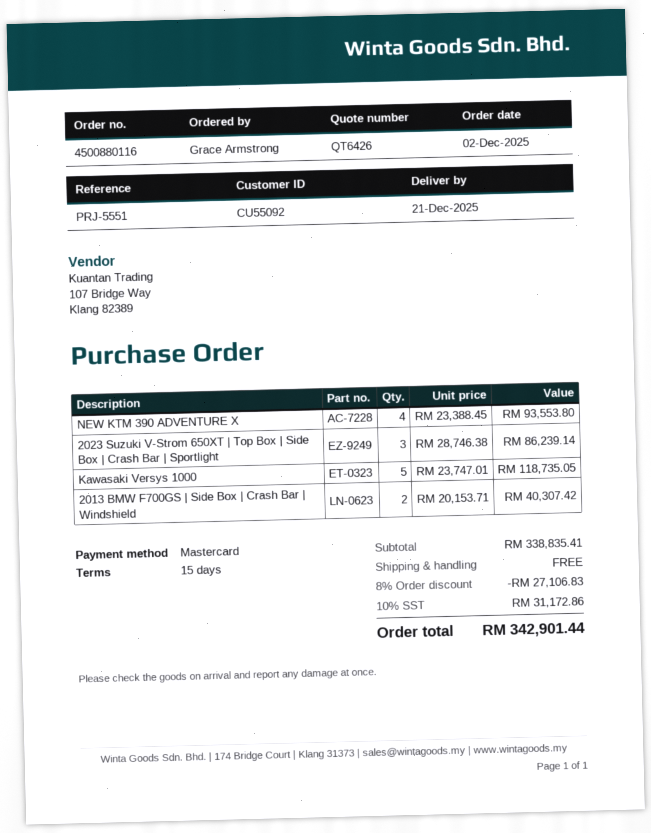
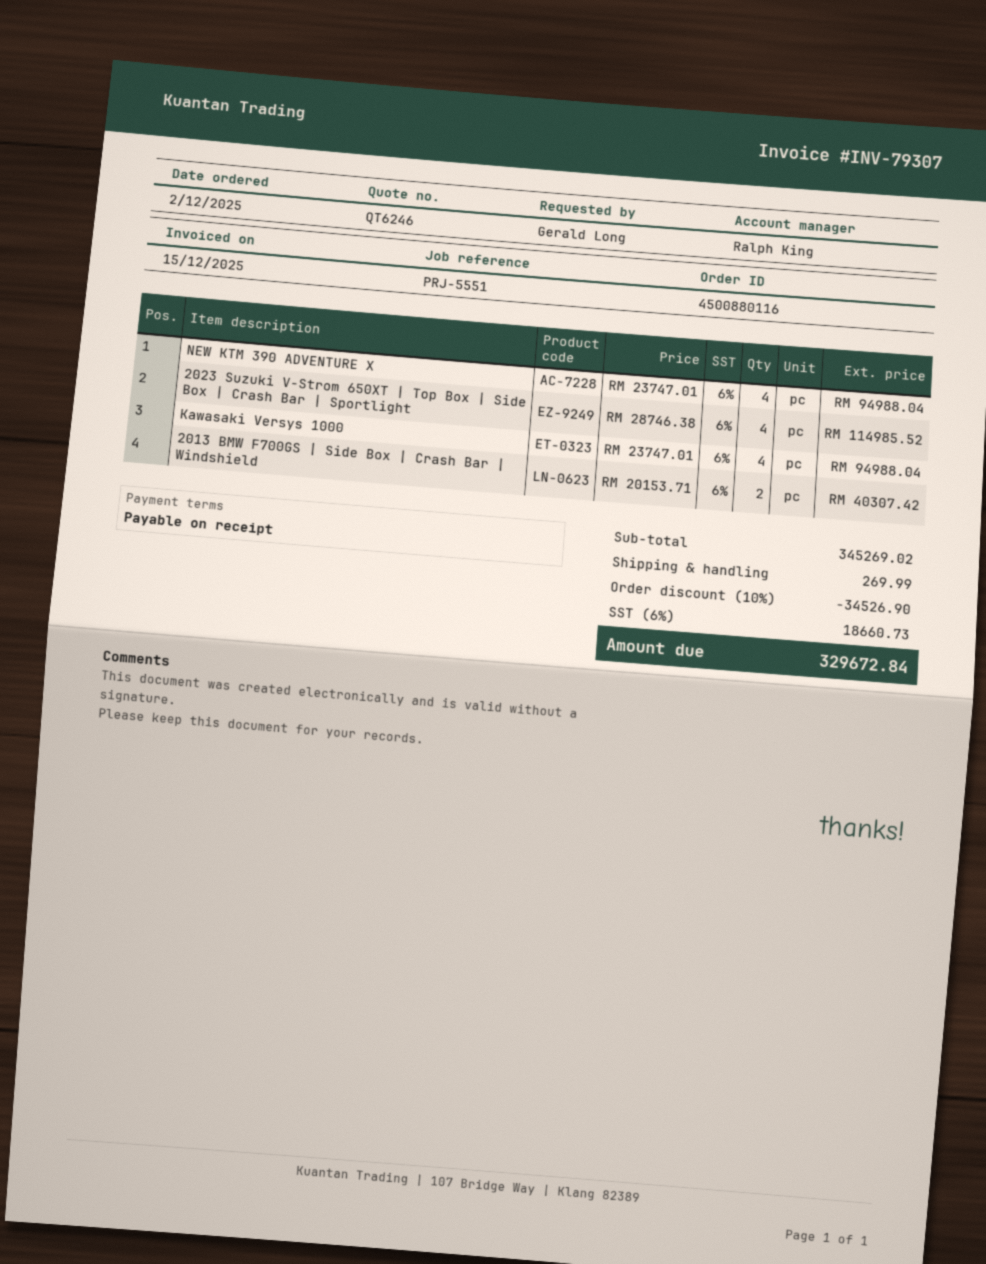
quote number: QT6426 -> QT6246
payment terms: 15 days -> on receipt
ordered by: Grace Armstrong -> Gerald Long
NEW KTM 390 ADVENTURE X: 4 x 23388.45 = 93553.80 -> 4 x 23747.01 = 94988.04
2023 Suzuki V-Strom 650XT | Top Box | Side Box | Crash Bar | Sportlight: 3 x 28746.38 = 86239.14 -> 4 x 28746.38 = 114985.52
Kawasaki Versys 1000: 5 x 23747.01 = 118735.05 -> 4 x 23747.01 = 94988.04
subtotal: 338835.41 -> 345269.02
discount: 8% = 27106.83 -> 10% = 34526.90
shipping: 0.00 -> 269.99
tax: 10% = 31172.86 -> 6% = 18660.73
total: 342901.44 -> 329672.84

